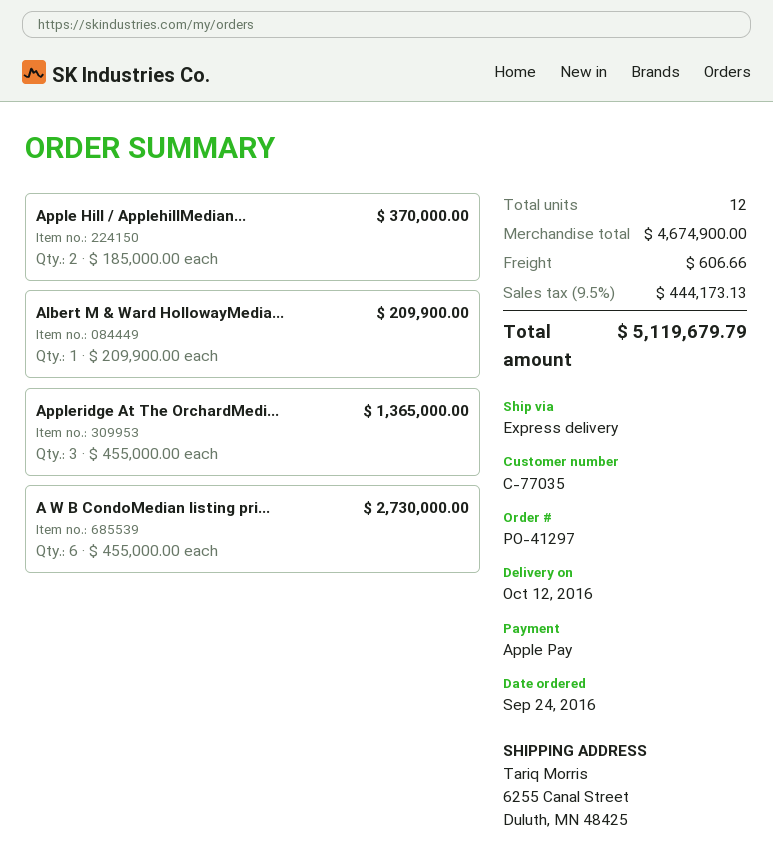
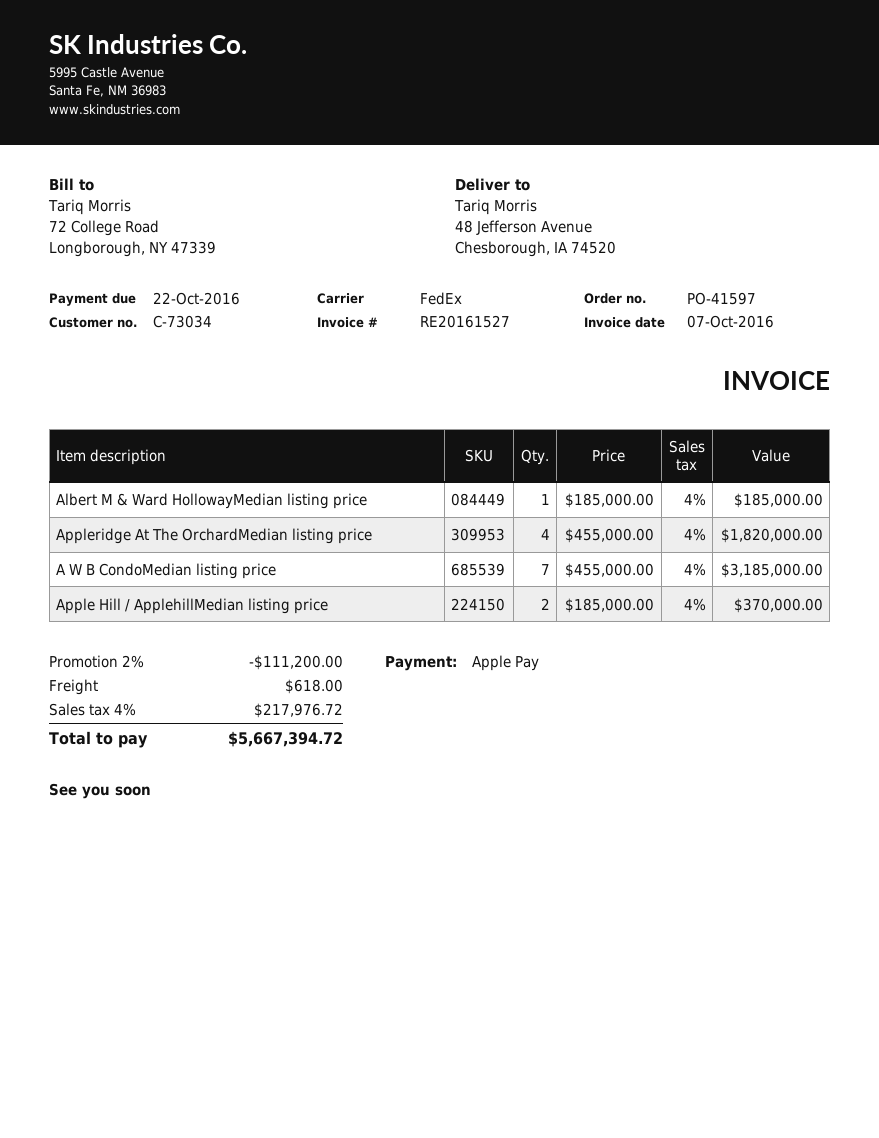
order number: PO-41297 -> PO-41597
customer number: C-77035 -> C-73034
shipping method: express -> FedEx
ship to: 6255 Canal Street, Duluth, MN 48425 -> 48 Jefferson Avenue, Chesborough, IA 74520
Albert M & Ward HollowayMedia...: 1 x 209900.00 = 209900.00 -> 1 x 185000.00 = 185000.00
Appleridge At The OrchardMedi...: 3 x 455000.00 = 1365000.00 -> 4 x 455000.00 = 1820000.00
A W B CondoMedian listing pri...: 6 x 455000.00 = 2730000.00 -> 7 x 455000.00 = 3185000.00
discount: none -> 2% = 111200.00
shipping: 606.66 -> 618.00
tax: 9.5% = 444173.13 -> 4% = 217976.72
total: 5119679.79 -> 5667394.72

